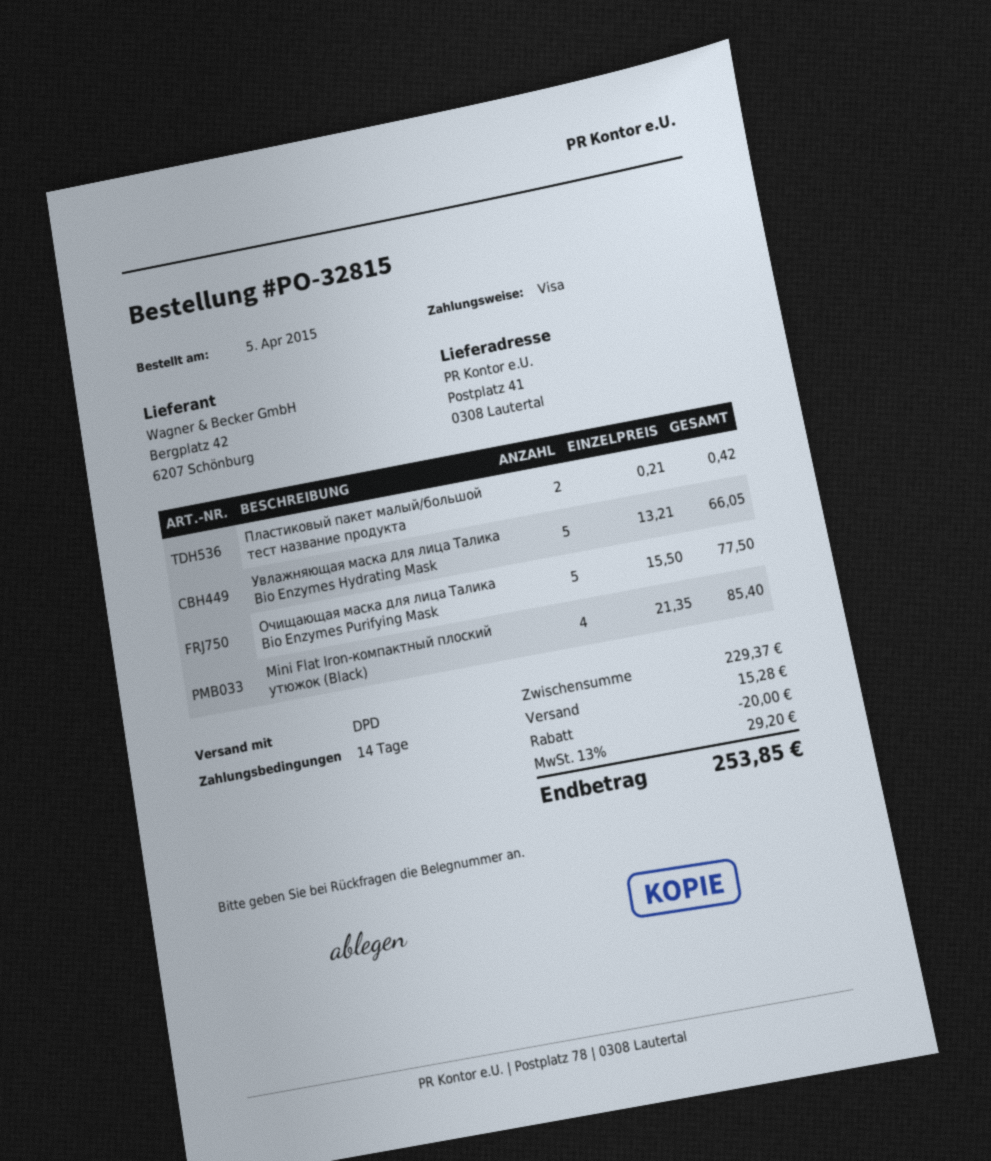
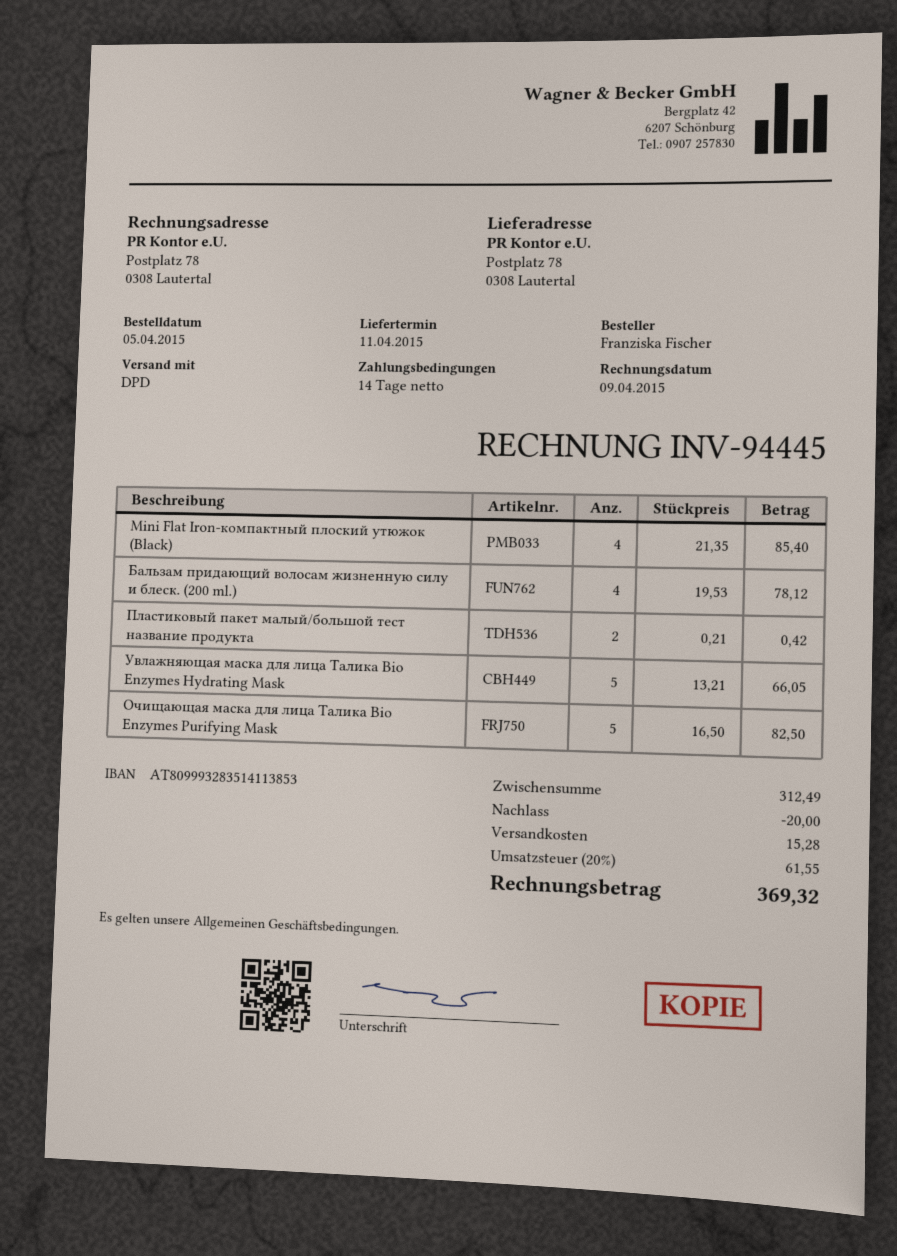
ship to: Postplatz 41, 0308 Lautertal -> Postplatz 78, 0308 Lautertal
Очищающая маска для лица Талика Bio Enzymes Purifying Mask: 5 x 15.50 = 77.50 -> 5 x 16.50 = 82.50
Бальзам придающий волосам жизненную силу и блеск. (200 ml.): none -> 4 x 19.53 = 78.12
subtotal: 229.37 -> 312.49
tax: 13% = 29.20 -> 20% = 61.55
total: 253.85 -> 369.32

